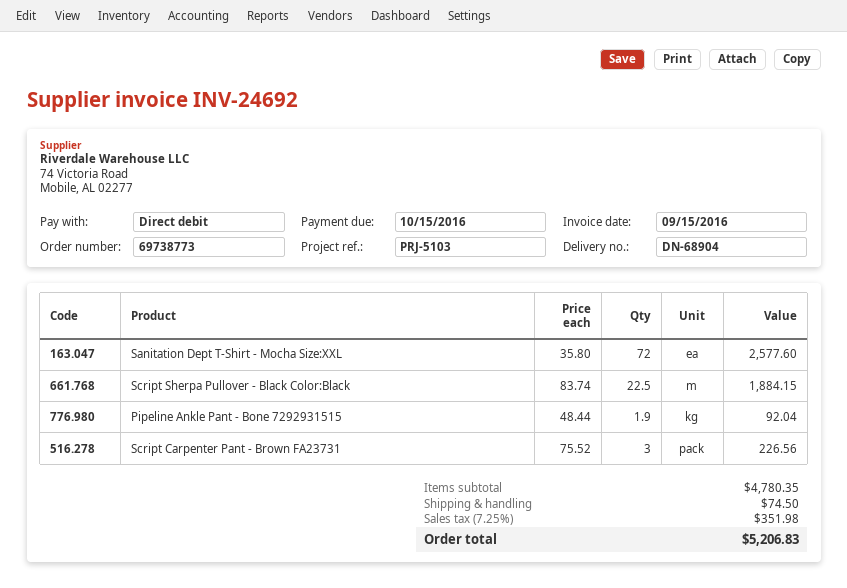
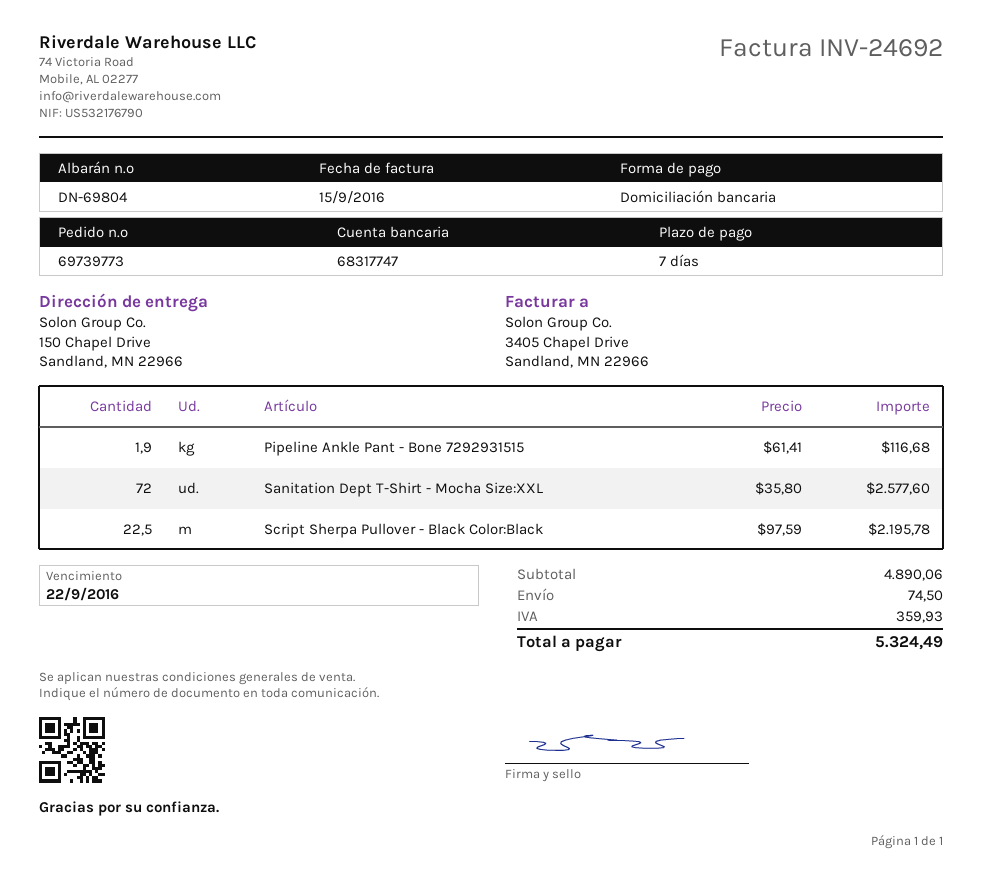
order number: 69738773 -> 69739773
delivery note number: DN-68904 -> DN-69804
due date: 2016-10-15 -> 2016-09-22
Script Sherpa Pullover - Black Color:Black: 22.5 x 83.74 = 1884.15 -> 22.5 x 97.59 = 2195.78
Pipeline Ankle Pant - Bone 7292931515: 1.9 x 48.44 = 92.04 -> 1.9 x 61.41 = 116.68
Script Carpenter Pant - Brown FA23731: 3 x 75.52 = 226.56 -> none
subtotal: 4780.35 -> 4890.06
tax: 351.98 -> 359.93
total: 5206.83 -> 5324.49

